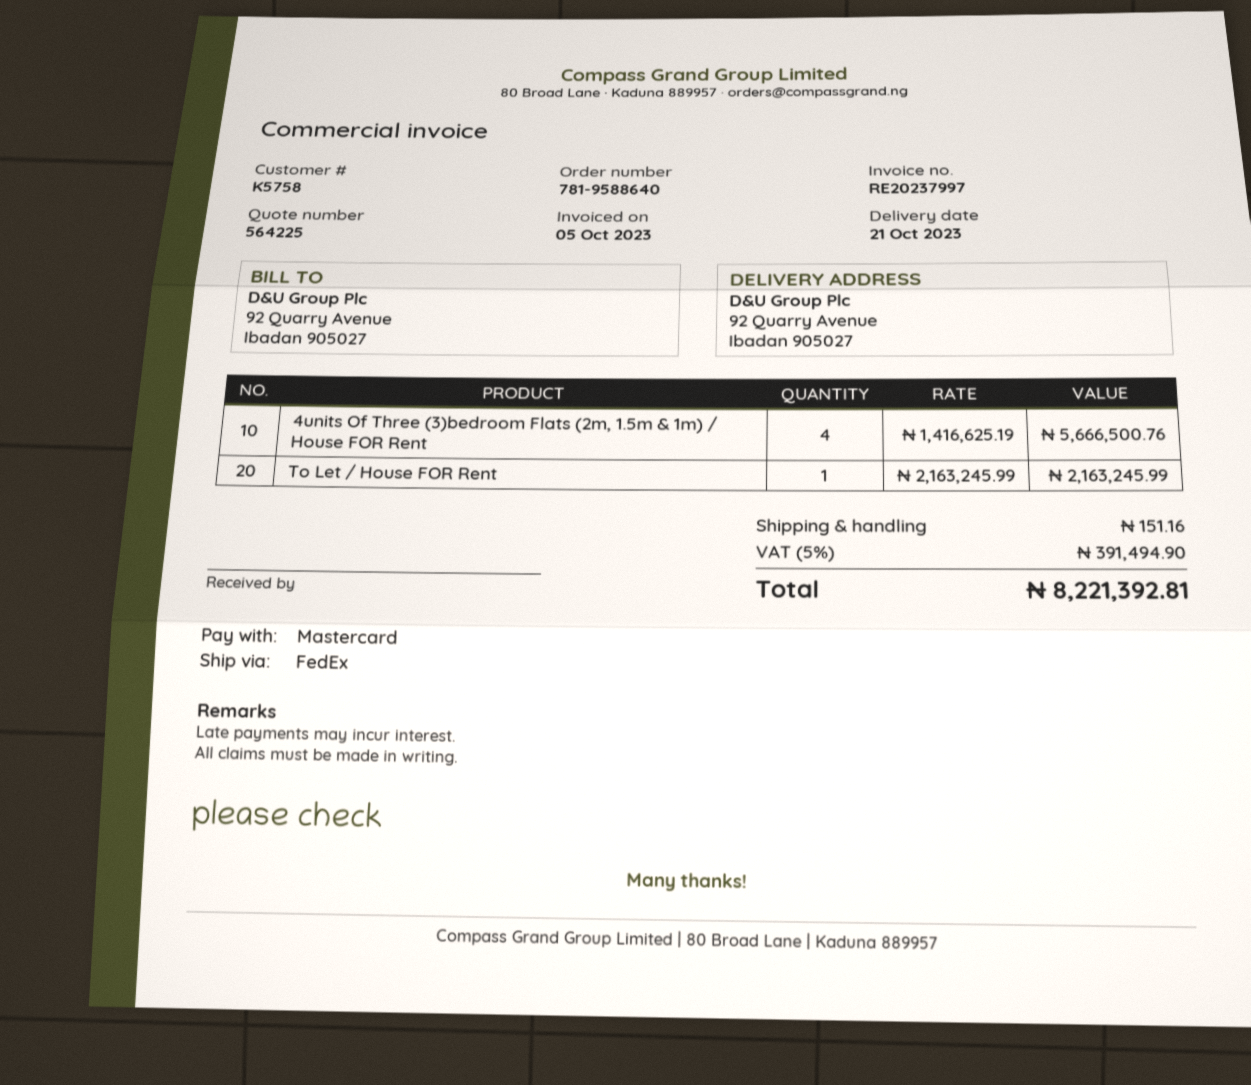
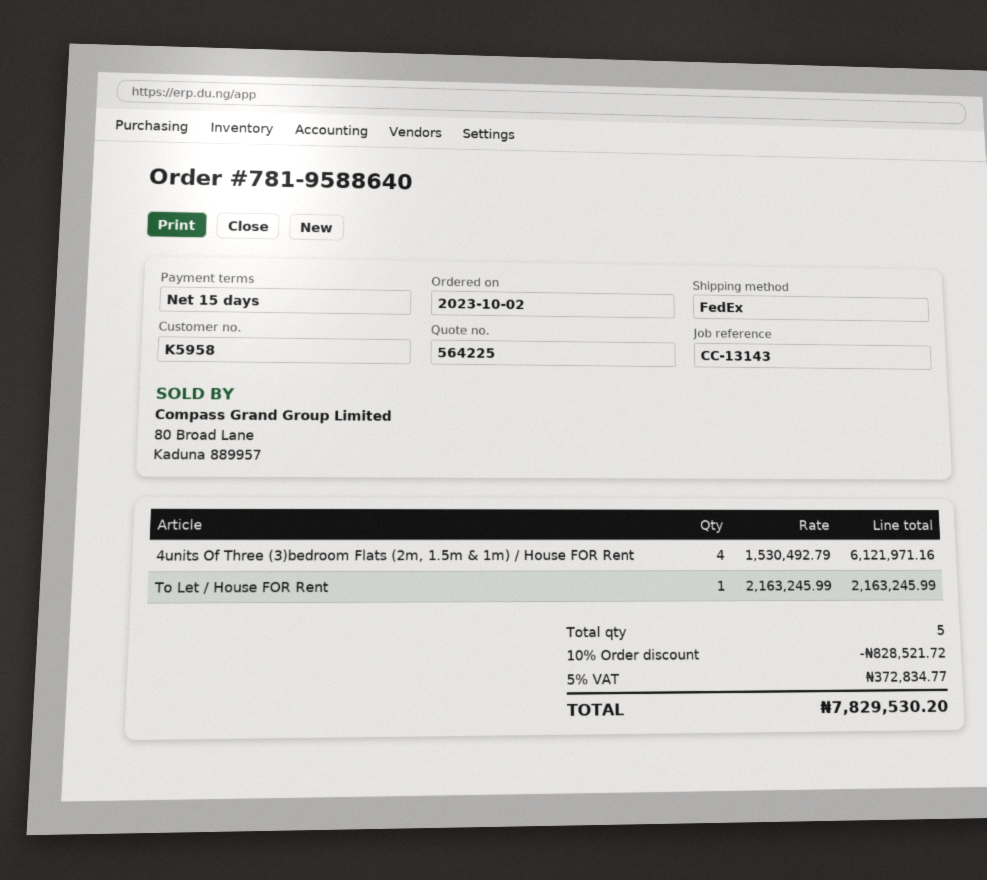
customer number: K5758 -> K5958
4units Of Three (3)bedroom Flats (2m, 1.5m & 1m) / House FOR Rent: 4 x 1416625.19 = 5666500.76 -> 4 x 1530492.79 = 6121971.16
discount: none -> 10% = 828521.72
shipping: 151.16 -> none
tax: 5% = 391494.90 -> 5% = 372834.77
total: 8221392.81 -> 7829530.20

